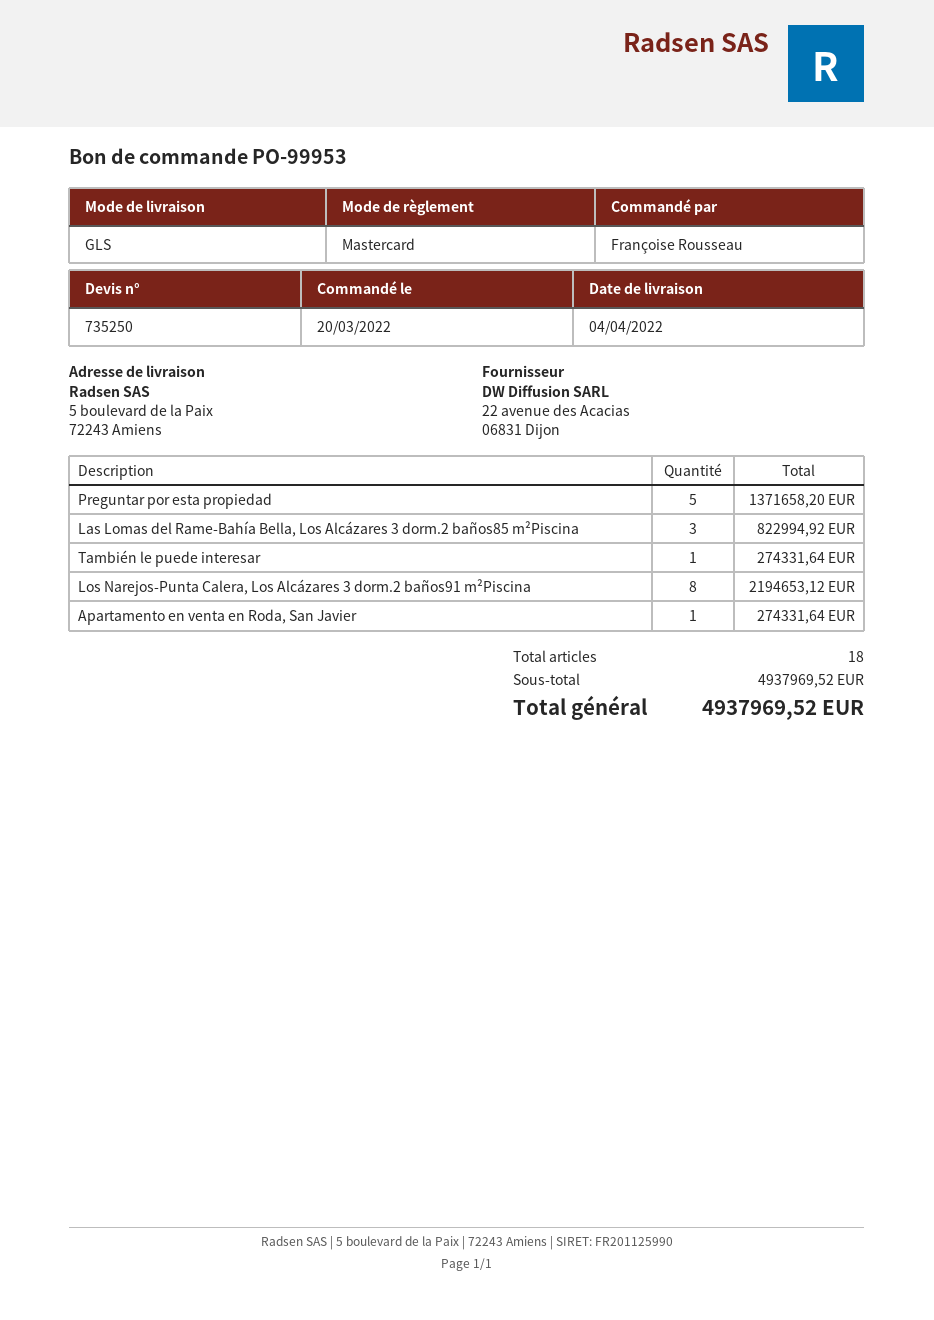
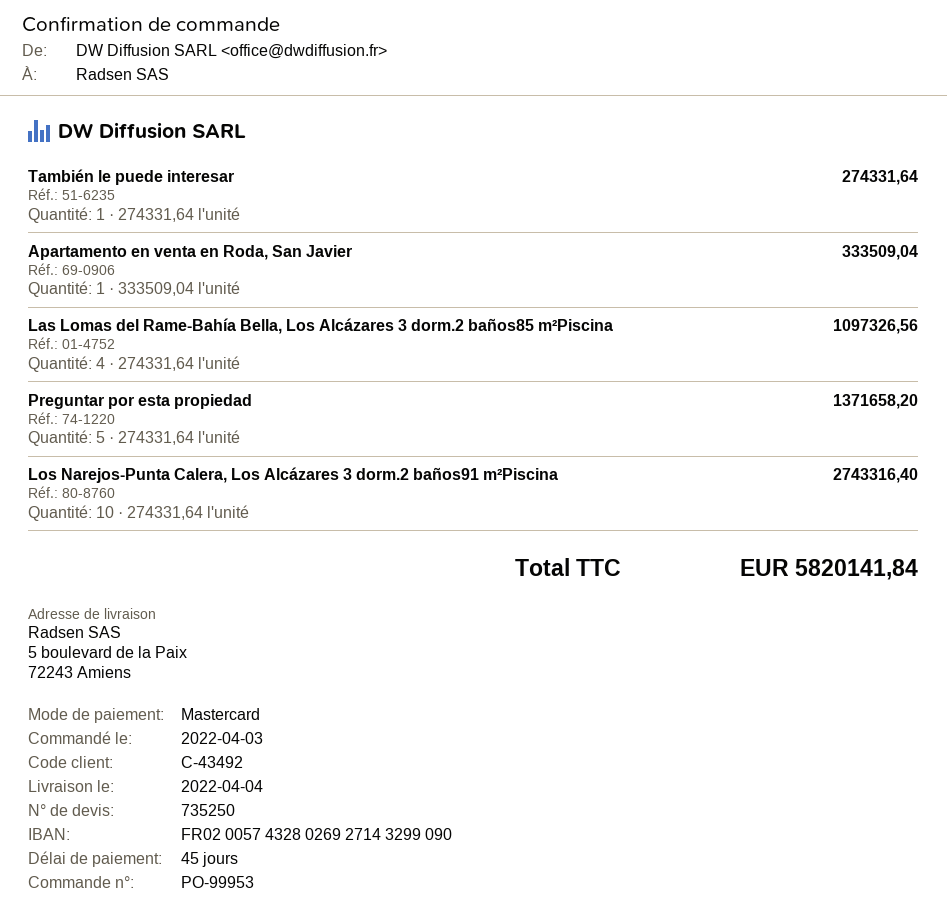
order date: 2022-03-20 -> 2022-04-03
Las Lomas del Rame-Bahía Bella, Los Alcázares 3 dorm.2 baños85 m²Piscina: 3 for 822994.92 -> 4 for 1097326.56
Los Narejos-Punta Calera, Los Alcázares 3 dorm.2 baños91 m²Piscina: 8 for 2194653.12 -> 10 for 2743316.40
Apartamento en venta en Roda, San Javier: 1 for 274331.64 -> 1 for 333509.04
total: 4937969.52 -> 5820141.84

